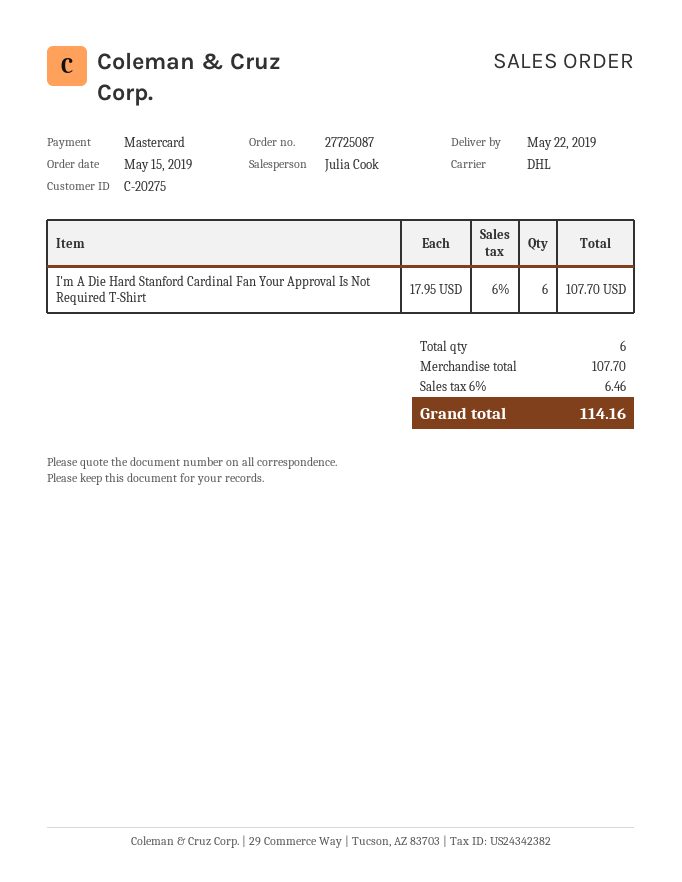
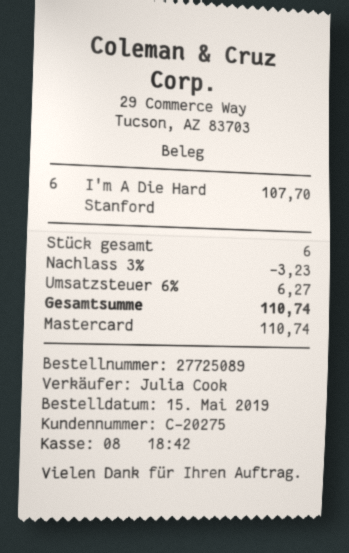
order number: 27725087 -> 27725089
discount: none -> 3% = 3.23
tax: 6% = 6.46 -> 6% = 6.27
total: 114.16 -> 110.74

